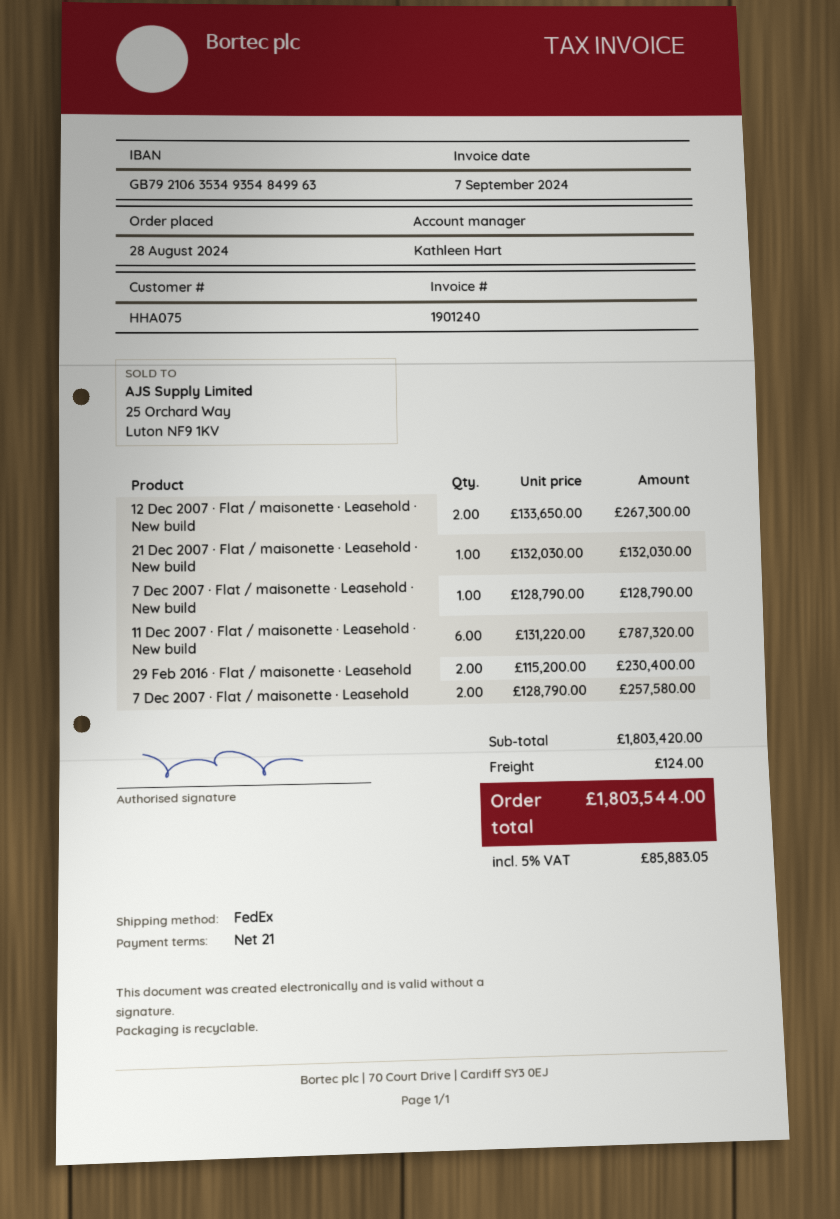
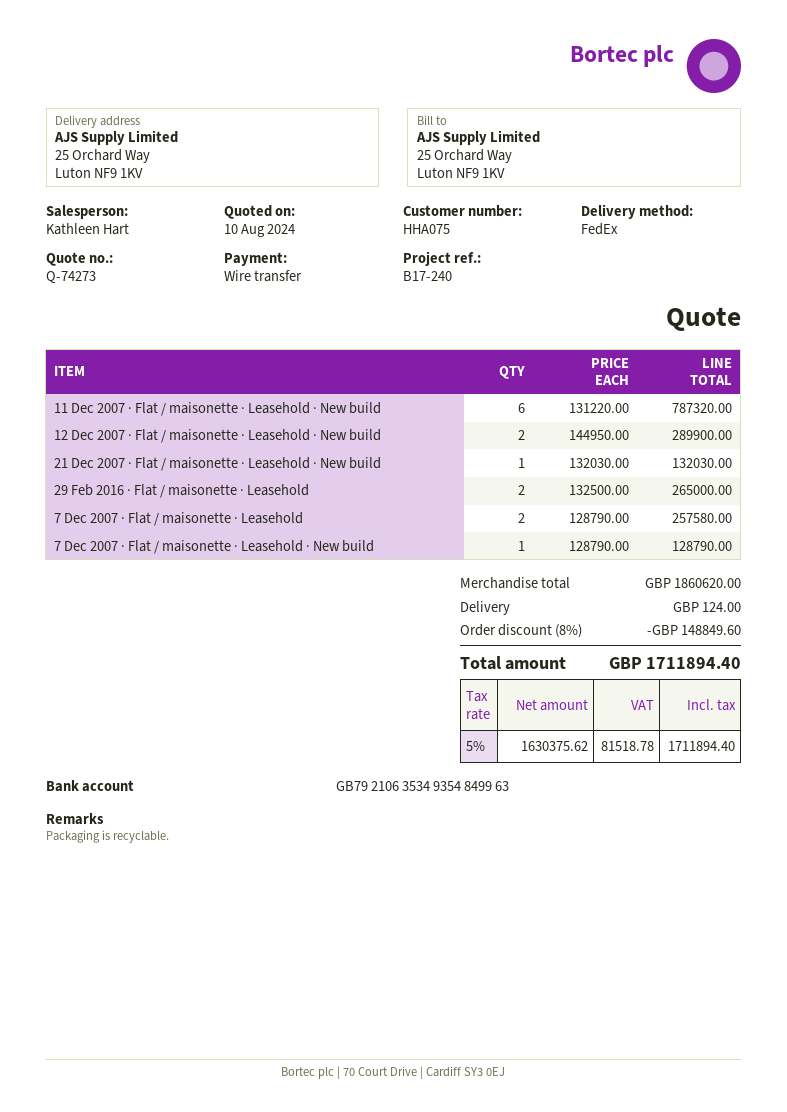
12 Dec 2007 · Flat / maisonette · Leasehold · New build: 2 x 133650.00 = 267300.00 -> 2 x 144950.00 = 289900.00
29 Feb 2016 · Flat / maisonette · Leasehold: 2 x 115200.00 = 230400.00 -> 2 x 132500.00 = 265000.00
subtotal: 1803420.00 -> 1860620.00
discount: none -> 8% = 148849.60
tax: 5% = 85883.05 -> 5% = 81518.78
total: 1803544.00 -> 1711894.40

